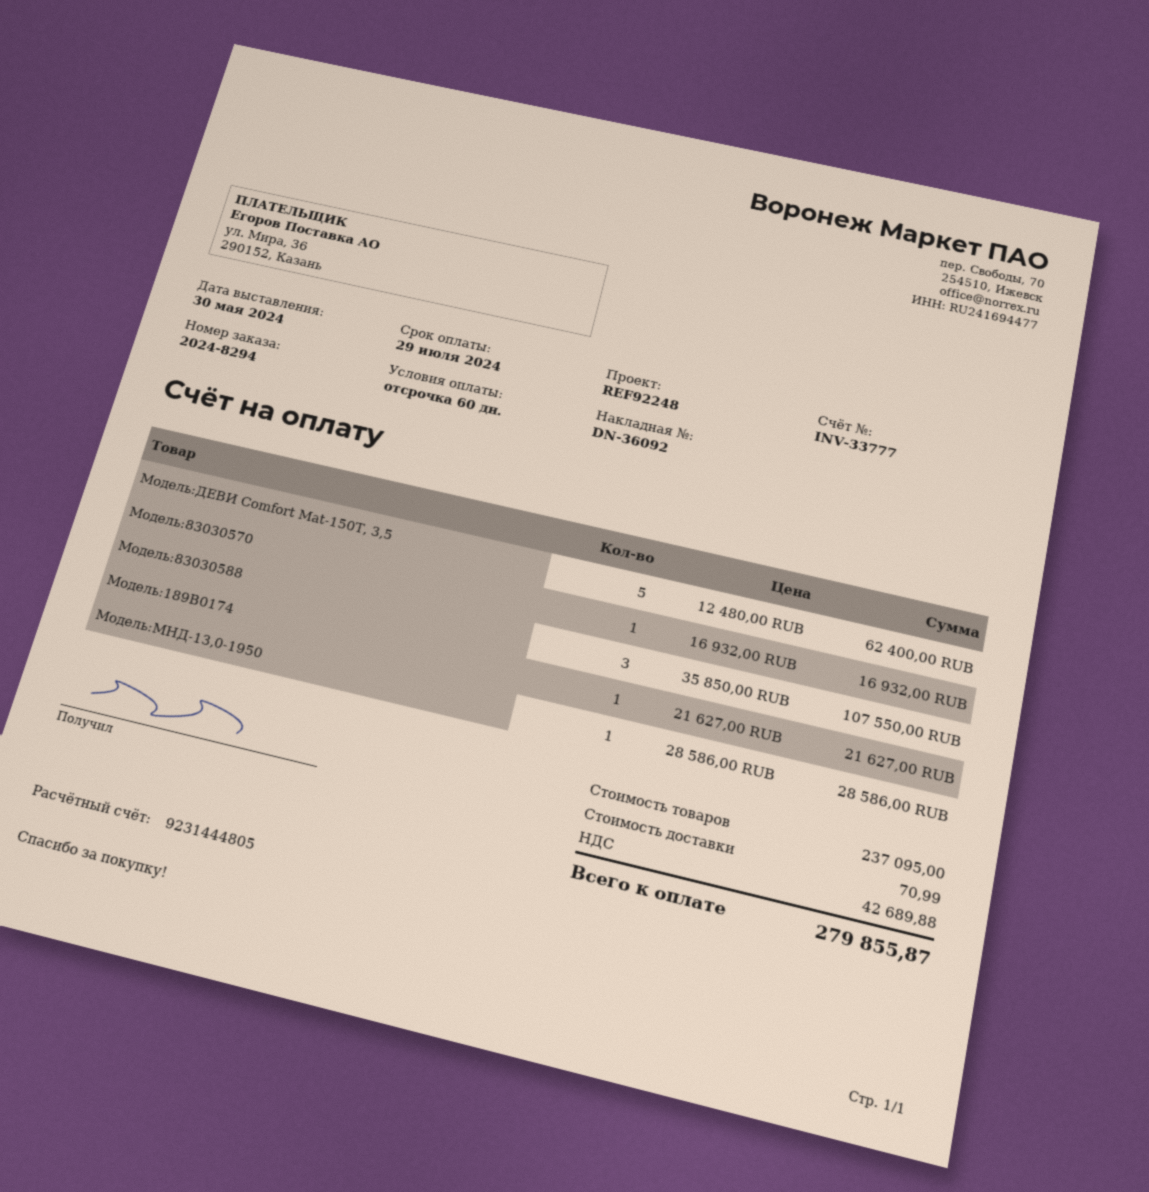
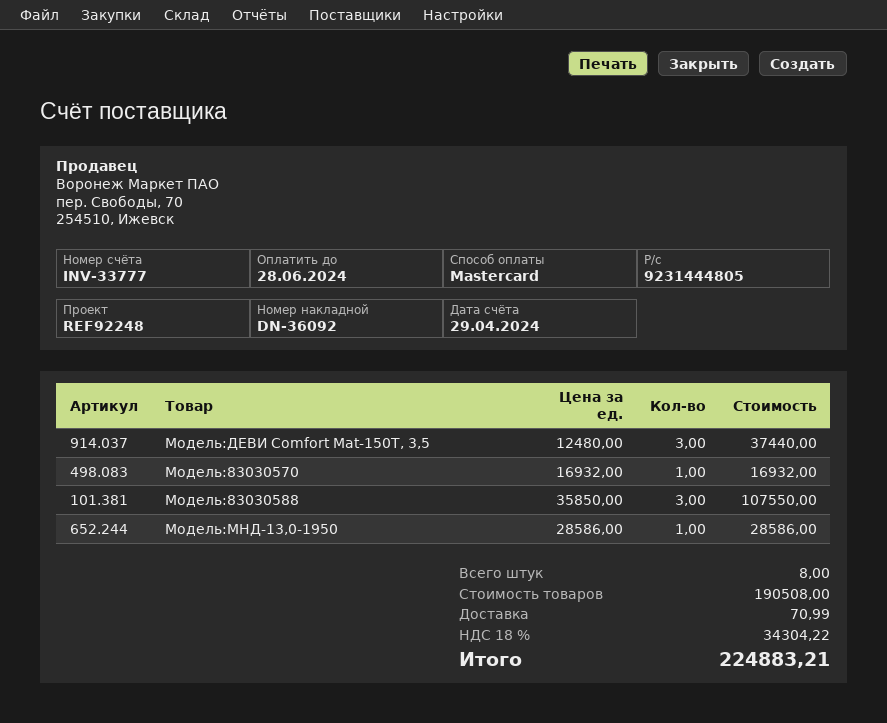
invoice date: 2024-05-30 -> 2024-04-29
due date: 2024-07-29 -> 2024-06-28
Модель:ДЕВИ Comfort Mat-150T, 3,5: 5 x 12480.00 = 62400.00 -> 3 x 12480.00 = 37440.00
Модель:189B0174: 1 x 21627.00 = 21627.00 -> none
subtotal: 237095.00 -> 190508.00
tax: 42689.88 -> 34304.22
total: 279855.87 -> 224883.21

